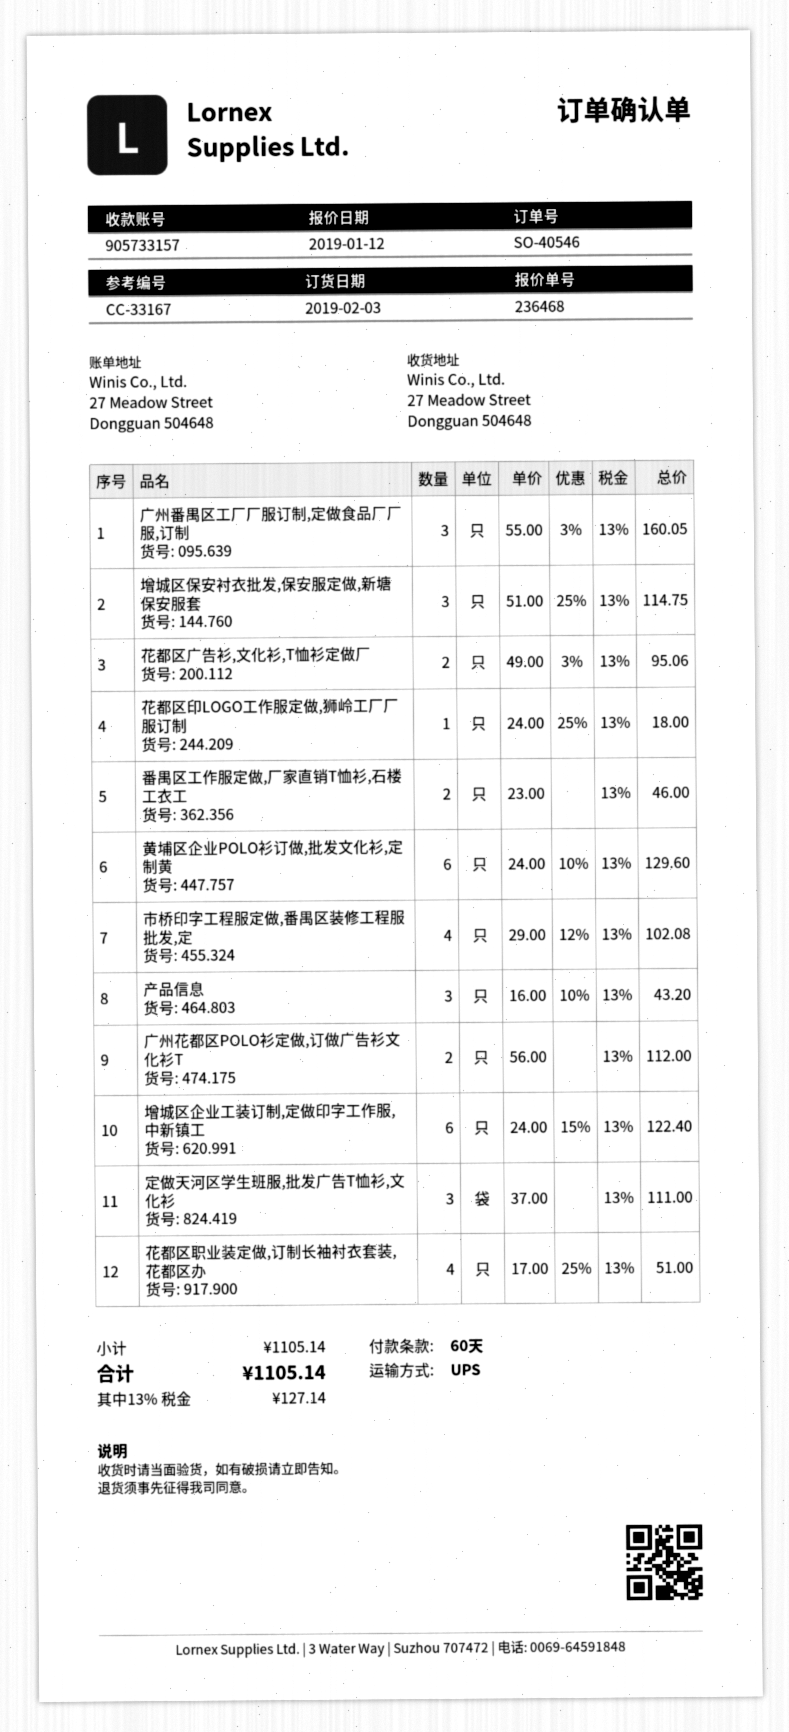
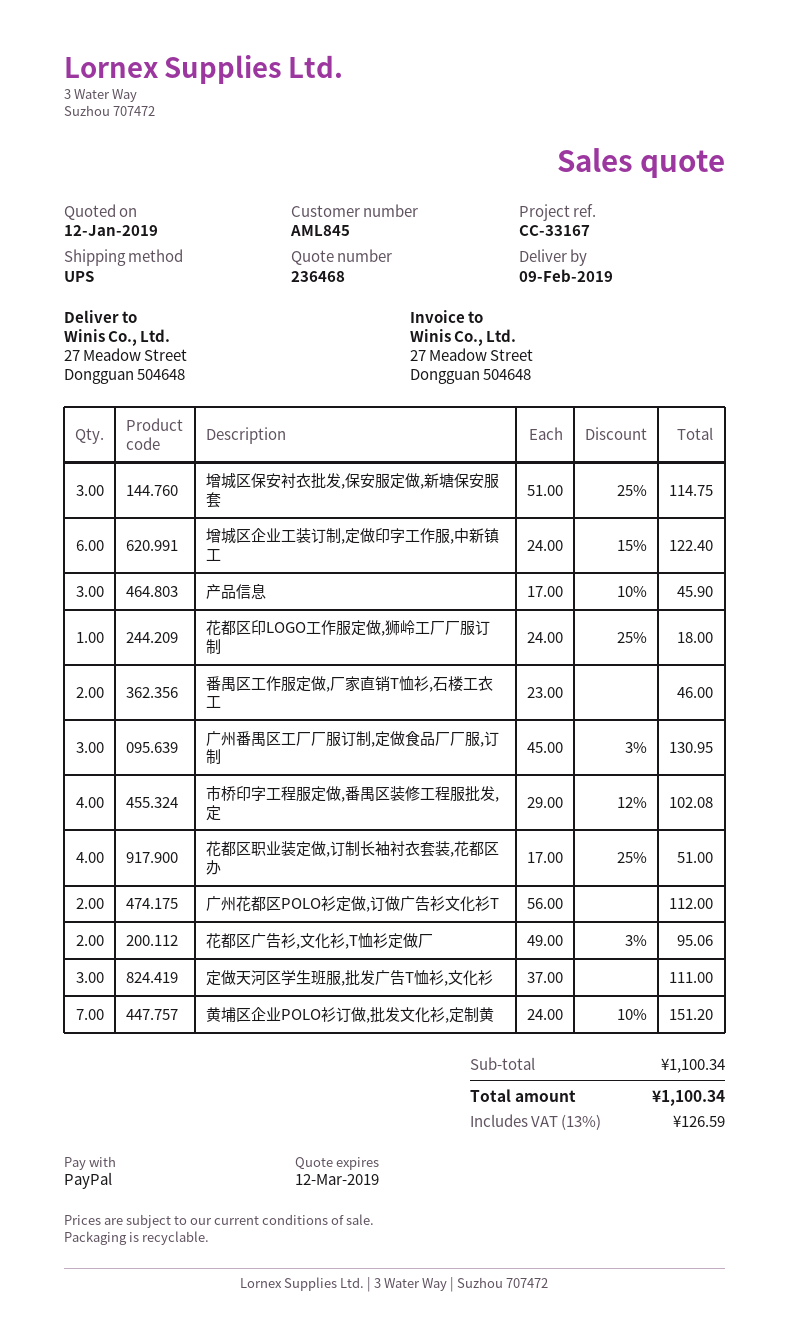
广州番禺区工厂厂服订制,定做食品厂厂服,订制: 3 x 55.00 - 3% = 160.05 -> 3 x 45.00 - 3% = 130.95
黄埔区企业POLO衫订做,批发文化衫,定制黄: 6 x 24.00 - 10% = 129.60 -> 7 x 24.00 - 10% = 151.20
产品信息: 3 x 16.00 - 10% = 43.20 -> 3 x 17.00 - 10% = 45.90
subtotal: 1105.14 -> 1100.34
tax: 13% = 127.14 -> 13% = 126.59
total: 1105.14 -> 1100.34

